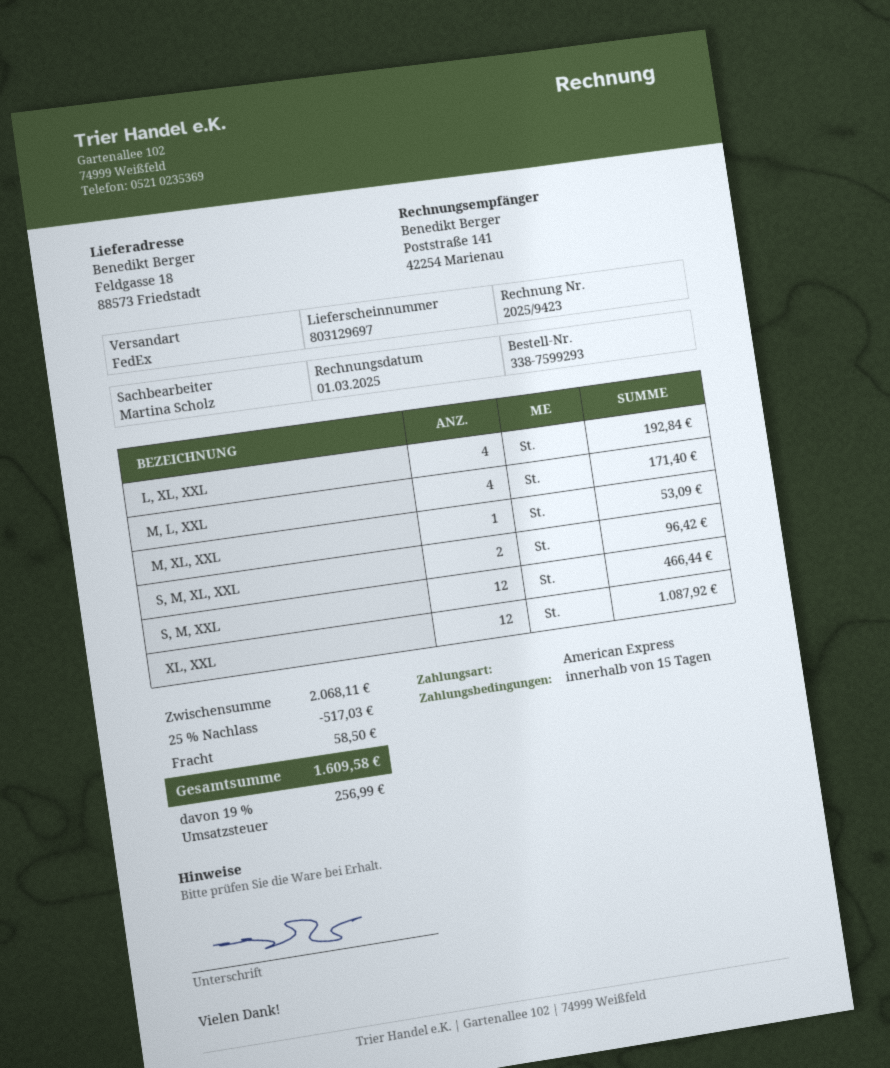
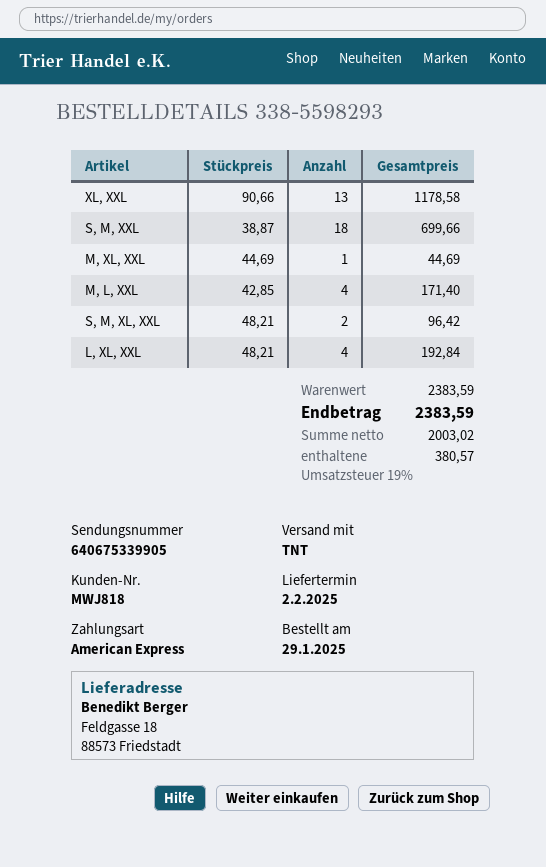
order number: 338-7599293 -> 338-5598293
shipping method: FedEx -> TNT
M, XL, XXL: 1 for 53.09 -> 1 for 44.69
S, M, XXL: 12 for 466.44 -> 18 for 699.66
XL, XXL: 12 for 1087.92 -> 13 for 1178.58
subtotal: 2068.11 -> 2383.59
discount: 25% = 517.03 -> none
shipping: 58.50 -> none
tax: 19% = 256.99 -> 19% = 380.57
total: 1609.58 -> 2383.59

